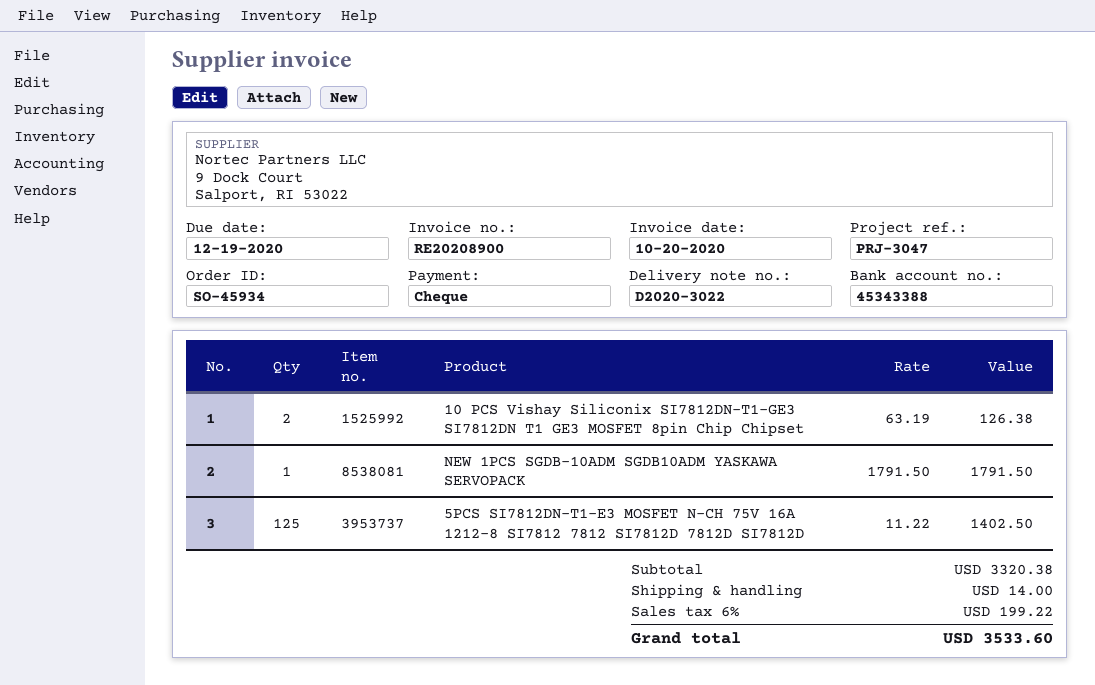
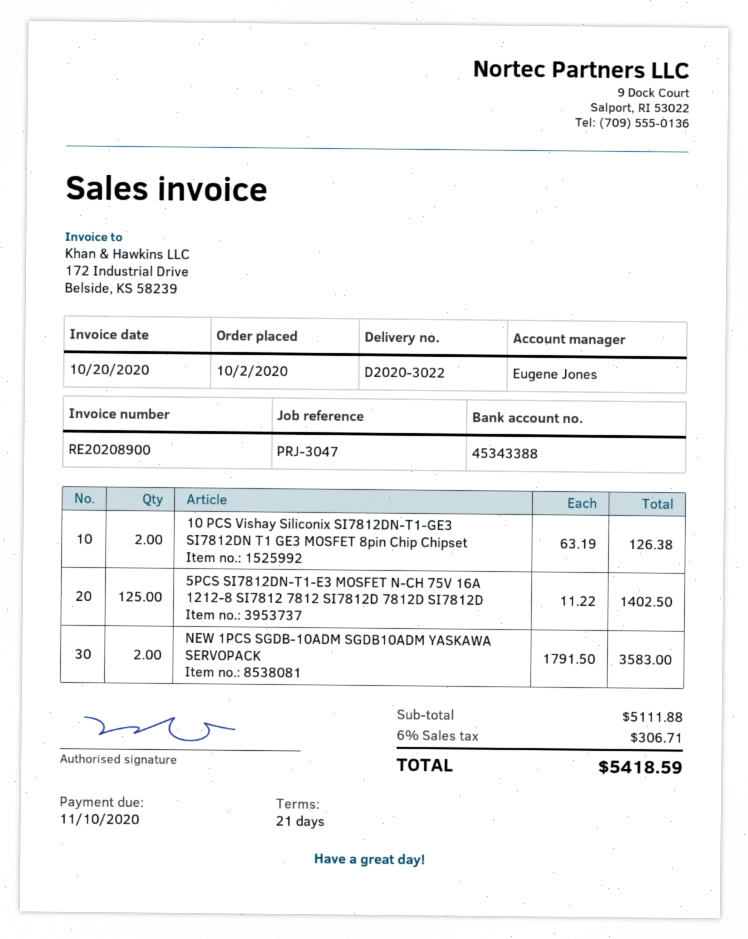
due date: 2020-12-19 -> 2020-11-10
NEW 1PCS SGDB-10ADM SGDB10ADM YASKAWA SERVOPACK: 1 x 1791.50 = 1791.50 -> 2 x 1791.50 = 3583.00
subtotal: 3320.38 -> 5111.88
shipping: 14.00 -> none
tax: 6% = 199.22 -> 6% = 306.71
total: 3533.60 -> 5418.59

